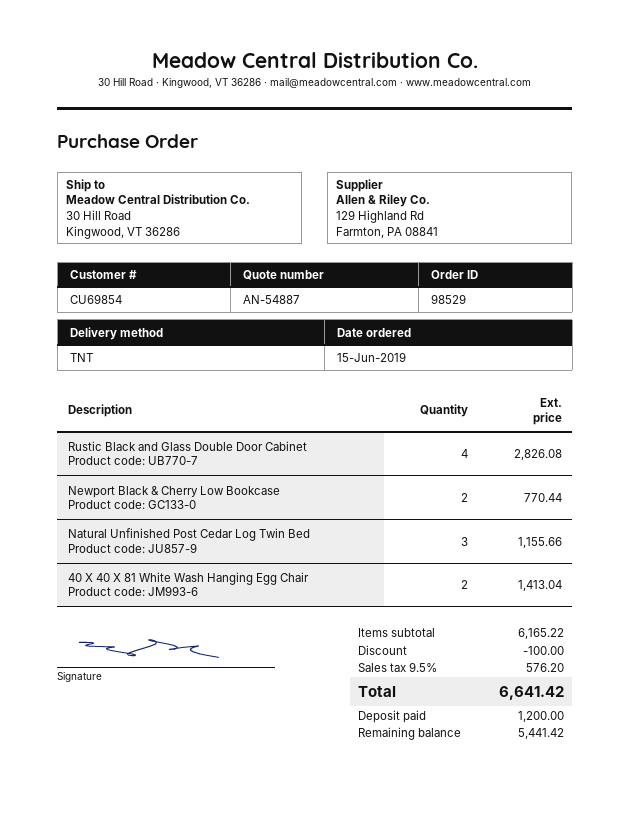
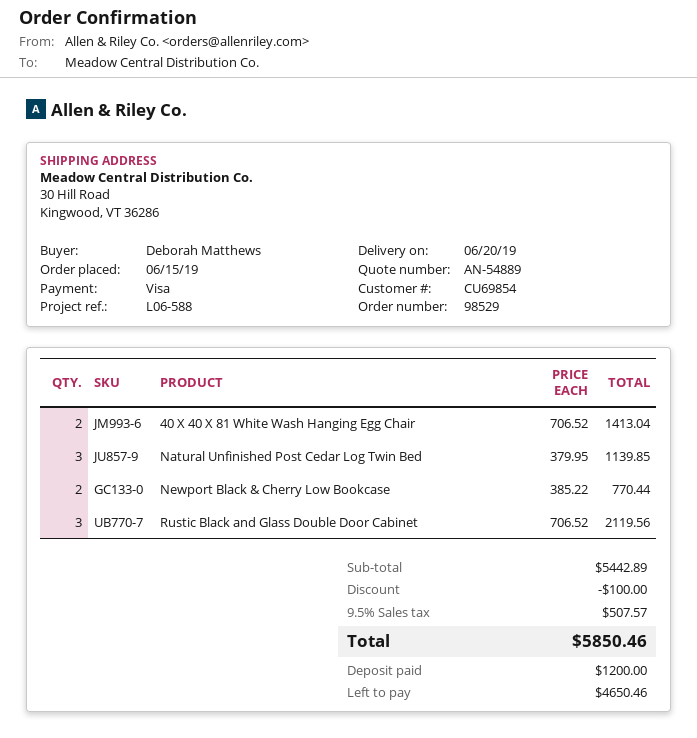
quote number: AN-54887 -> AN-54889
Rustic Black and Glass Double Door Cabinet: 4 for 2826.08 -> 3 for 2119.56
Natural Unfinished Post Cedar Log Twin Bed: 3 for 1155.66 -> 3 for 1139.85
subtotal: 6165.22 -> 5442.89
tax: 9.5% = 576.20 -> 9.5% = 507.57
total: 6641.42 -> 5850.46
balance: 5441.42 -> 4650.46

